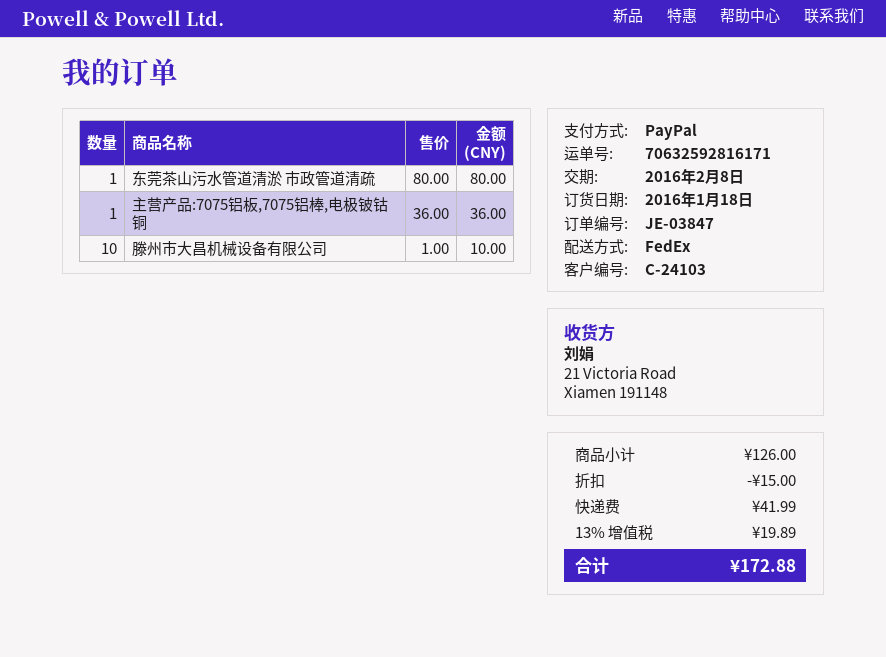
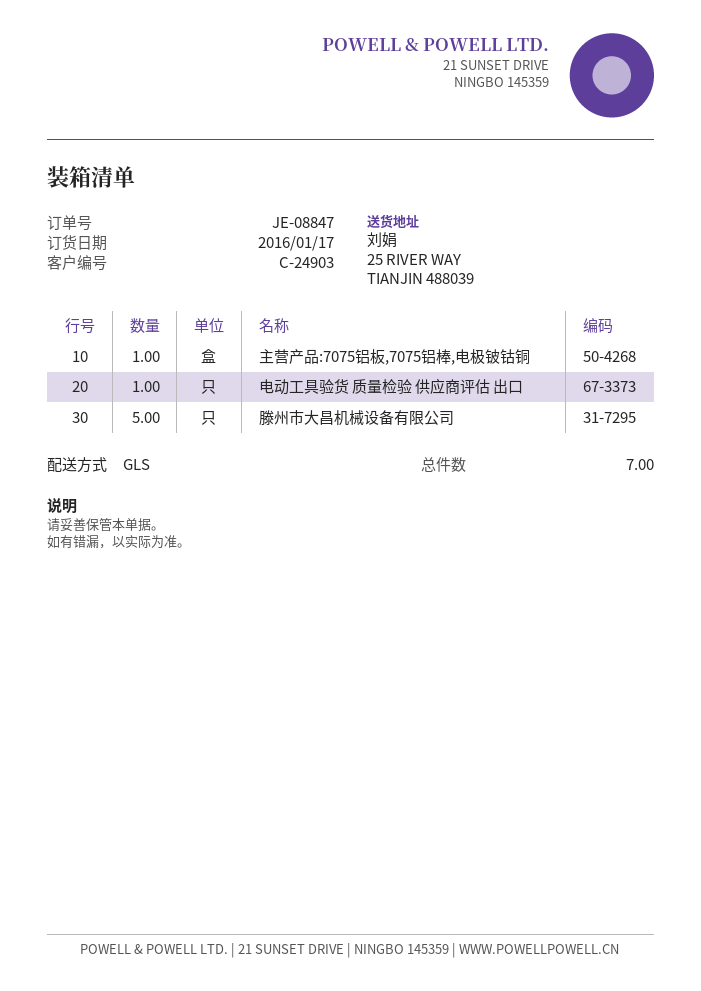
order number: JE-03847 -> JE-08847
order date: 2016-01-18 -> 2016-01-17
customer number: C-24103 -> C-24903
shipping method: FedEx -> GLS
ship to: 21 Victoria Road, Xiamen 191148 -> 25 RIVER WAY, TIANJIN 488039
东莞茶山污水管道清淤 市政管道清疏: 1 -> none
滕州市大昌机械设备有限公司: 10 -> 5
电动工具验货 质量检验 供应商评估 出口: none -> 1

